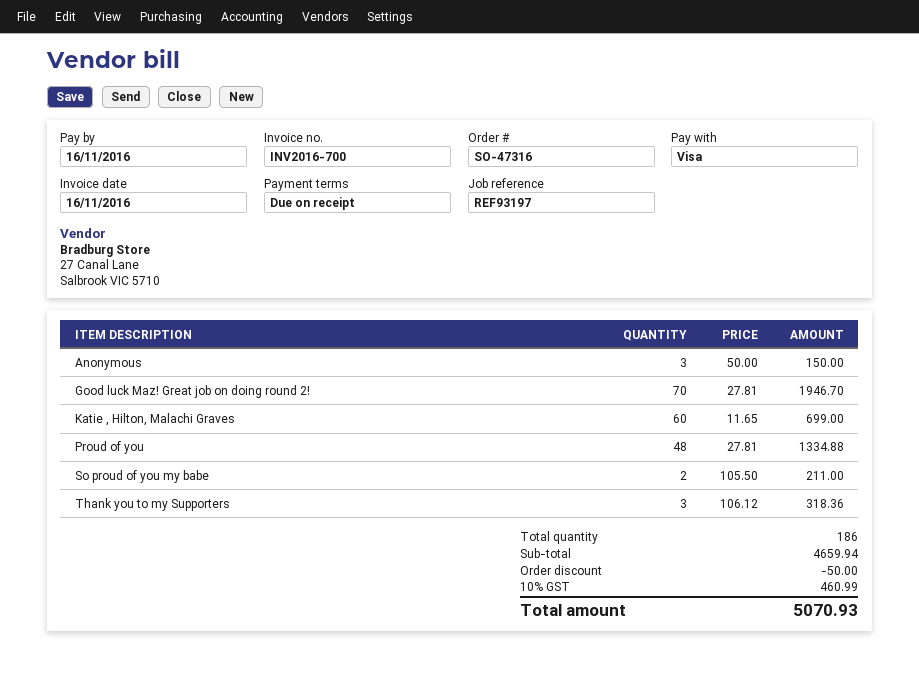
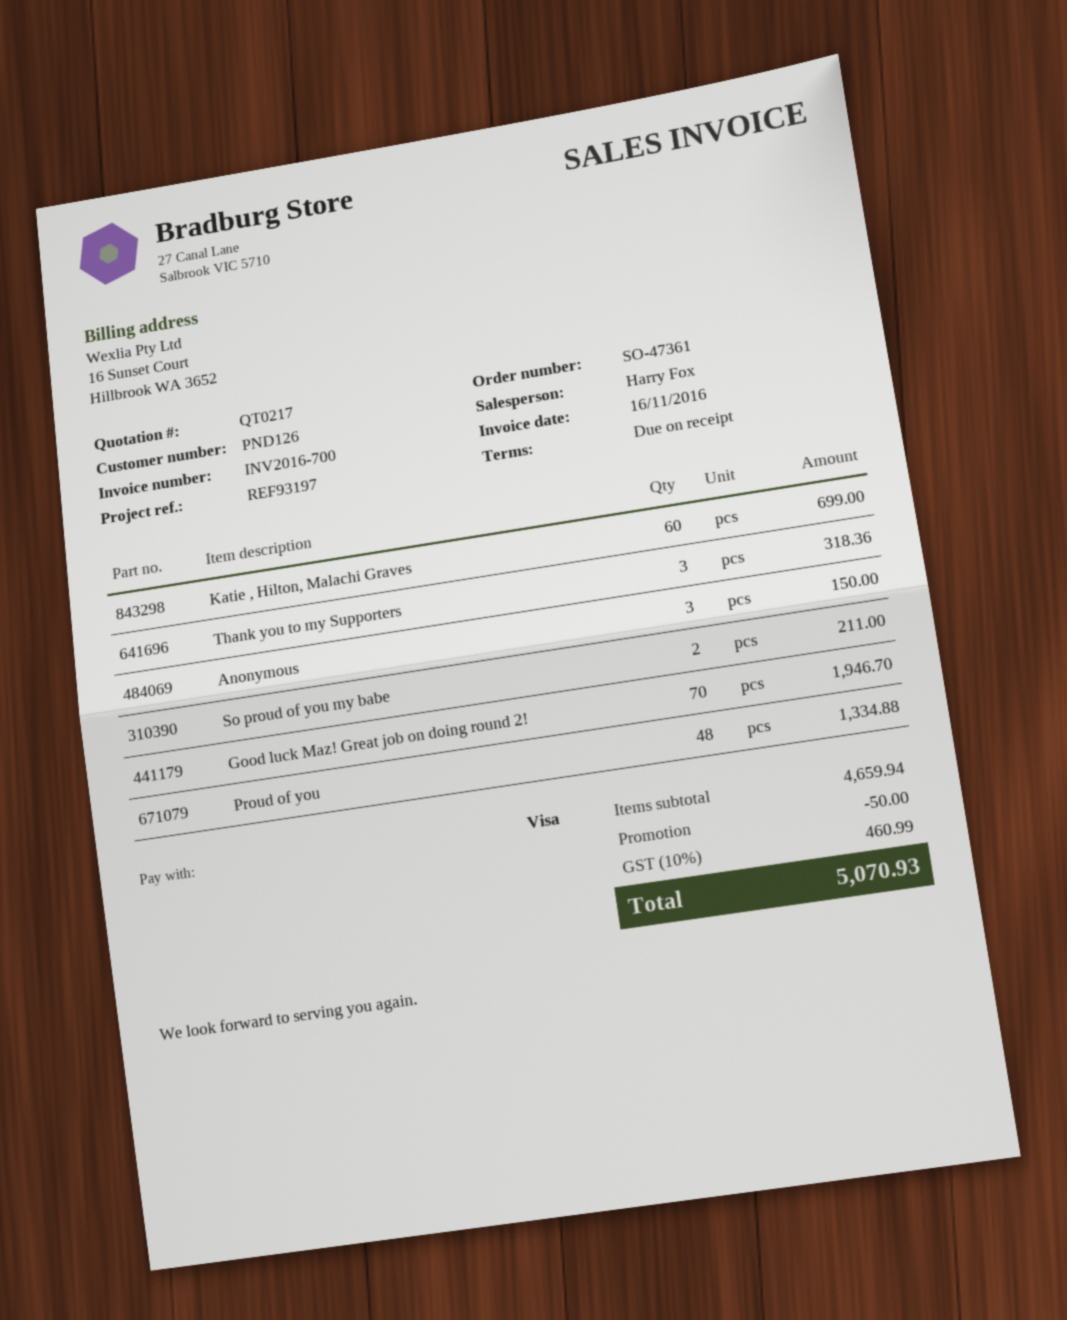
order number: SO-47316 -> SO-47361

